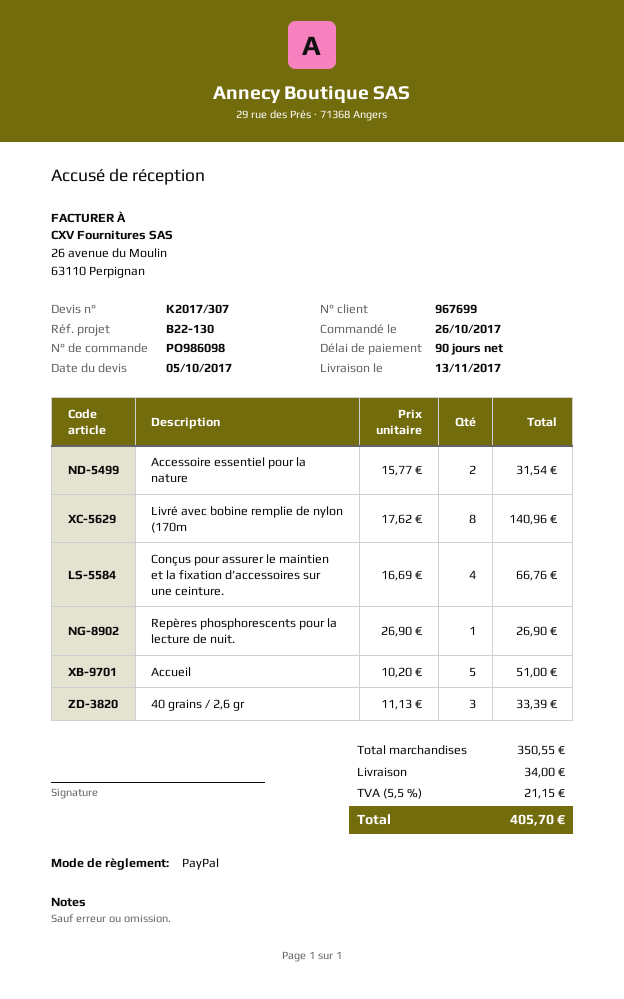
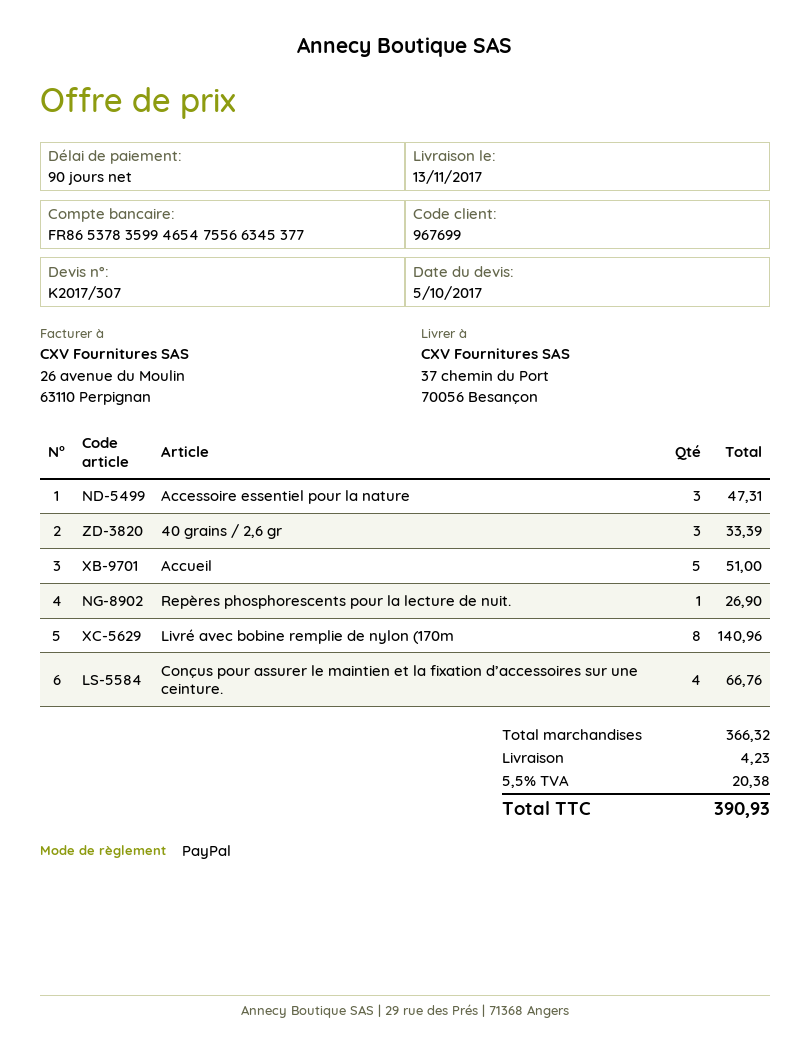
Accessoire essentiel pour la nature: 2 for 31.54 -> 3 for 47.31
subtotal: 350.55 -> 366.32
shipping: 34.00 -> 4.23
tax: 5.5% = 21.15 -> 5.5% = 20.38
total: 405.70 -> 390.93

